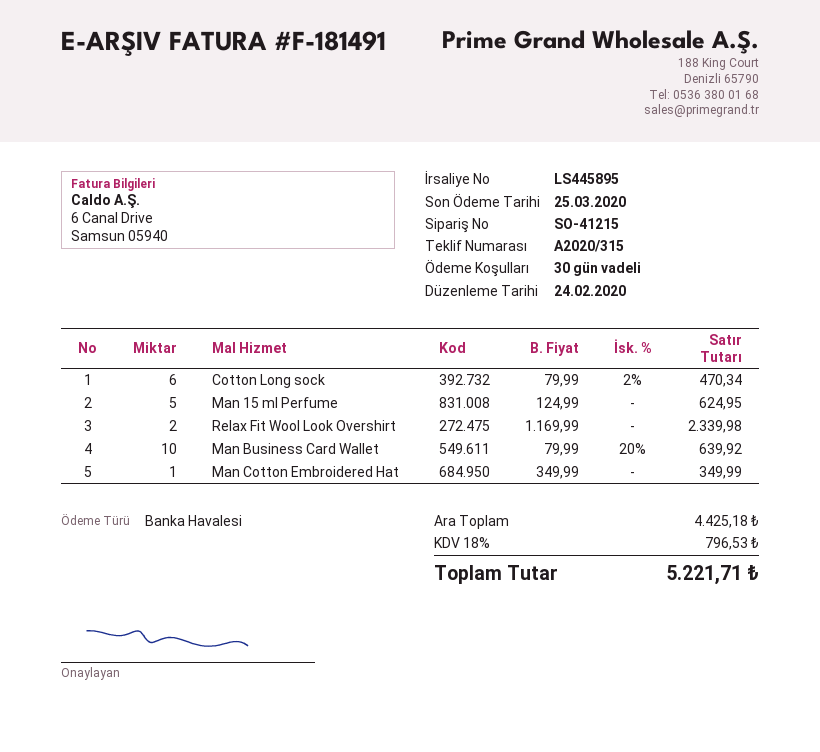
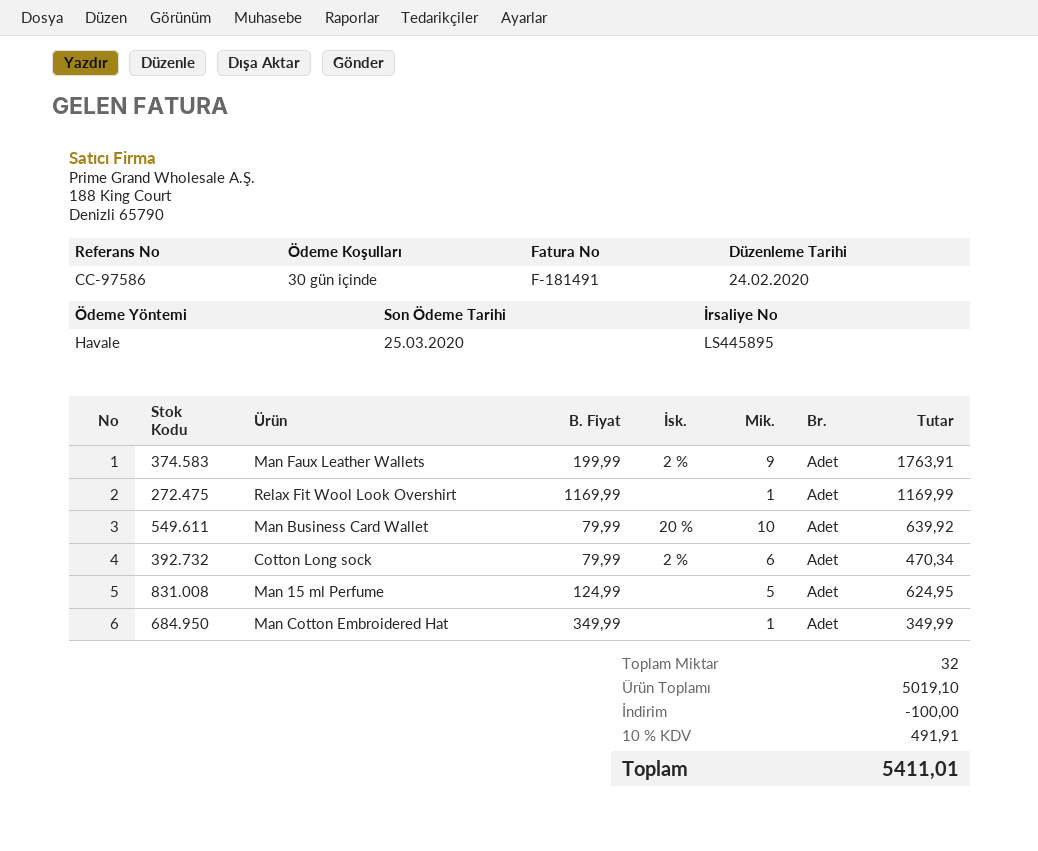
Relax Fit Wool Look Overshirt: 2 x 1169.99 = 2339.98 -> 1 x 1169.99 = 1169.99
Man Faux Leather Wallets: none -> 9 x 199.99 - 2% = 1763.91
subtotal: 4425.18 -> 5019.10
discount: none -> 100.00
tax: 18% = 796.53 -> 10% = 491.91
total: 5221.71 -> 5411.01

